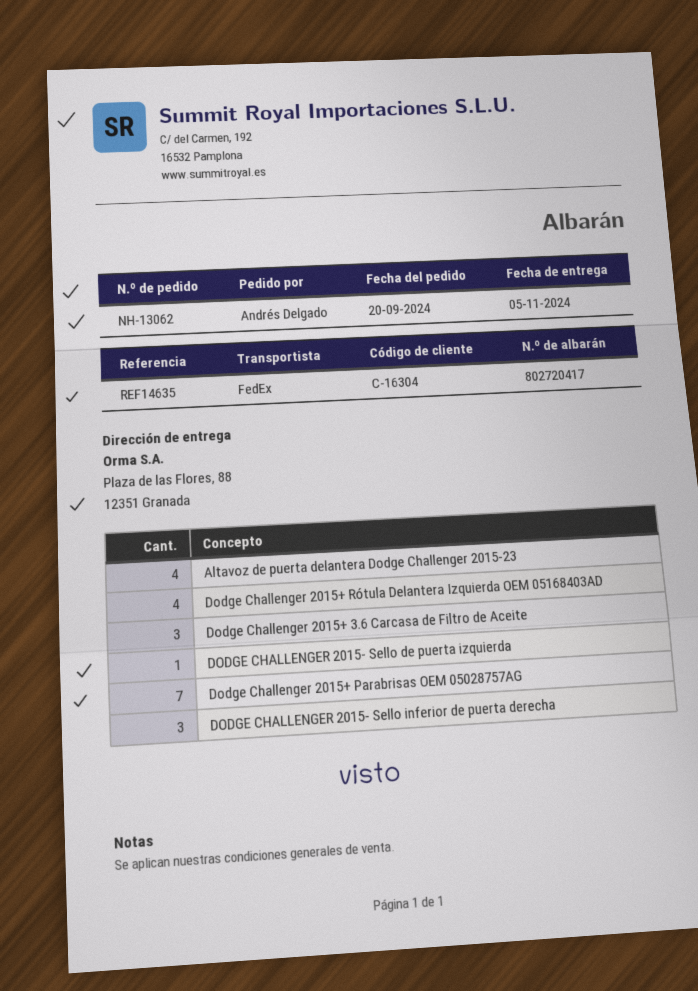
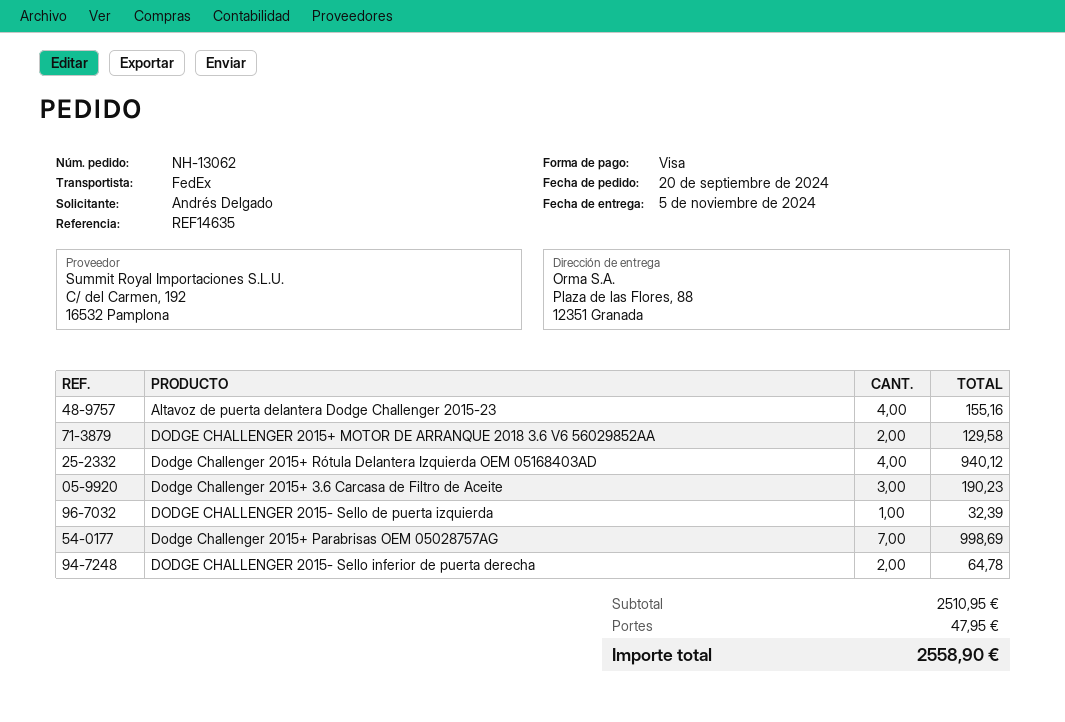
DODGE CHALLENGER 2015- Sello inferior de puerta derecha: 3 -> 2
DODGE CHALLENGER 2015+ MOTOR DE ARRANQUE 2018 3.6 V6 56029852AA: none -> 2

